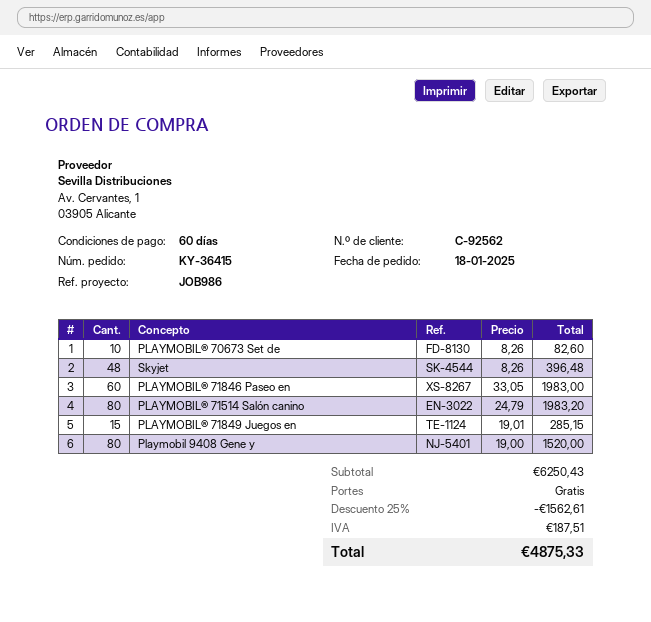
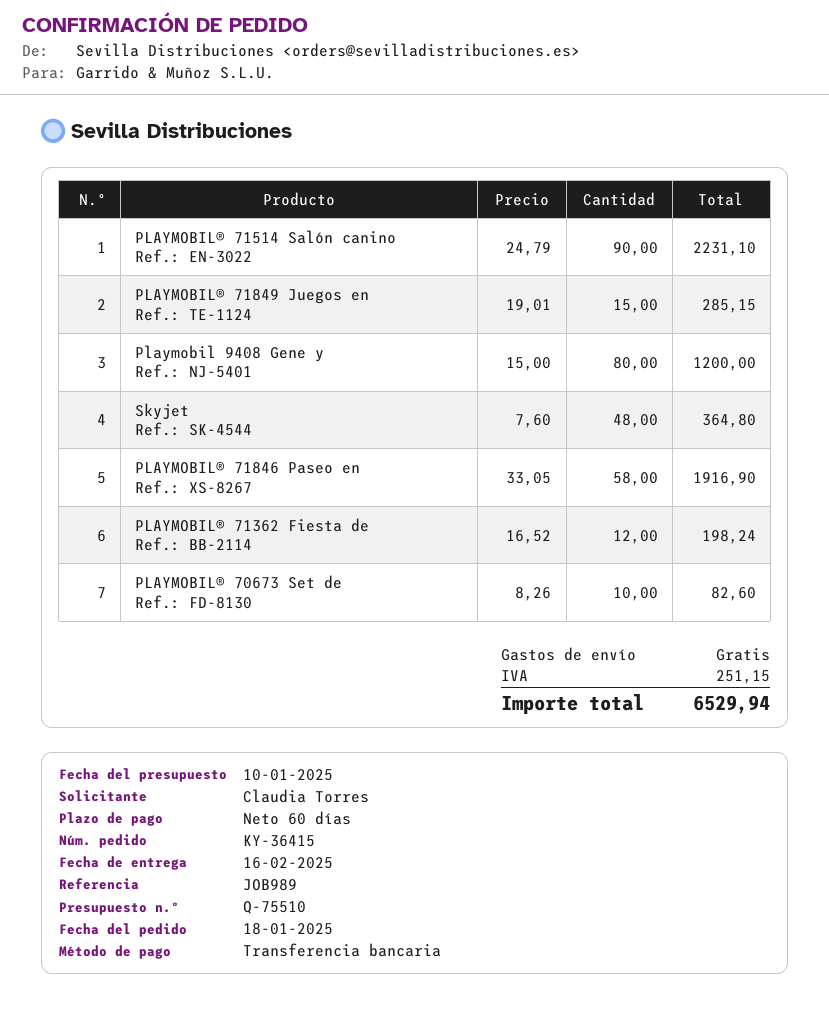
reference: JOB986 -> JOB989
Skyjet: 48 x 8.26 = 396.48 -> 48 x 7.60 = 364.80
PLAYMOBIL® 71846 Paseo en: 60 x 33.05 = 1983.00 -> 58 x 33.05 = 1916.90
PLAYMOBIL® 71514 Salón canino: 80 x 24.79 = 1983.20 -> 90 x 24.79 = 2231.10
Playmobil 9408 Gene y: 80 x 19.00 = 1520.00 -> 80 x 15.00 = 1200.00
PLAYMOBIL® 71362 Fiesta de: none -> 12 x 16.52 = 198.24
discount: 25% = 1562.61 -> none
tax: 187.51 -> 251.15
total: 4875.33 -> 6529.94

